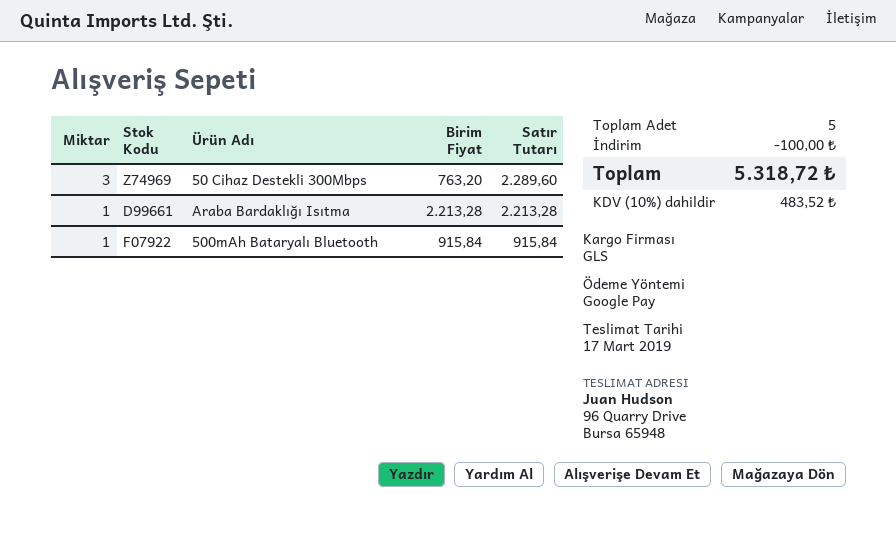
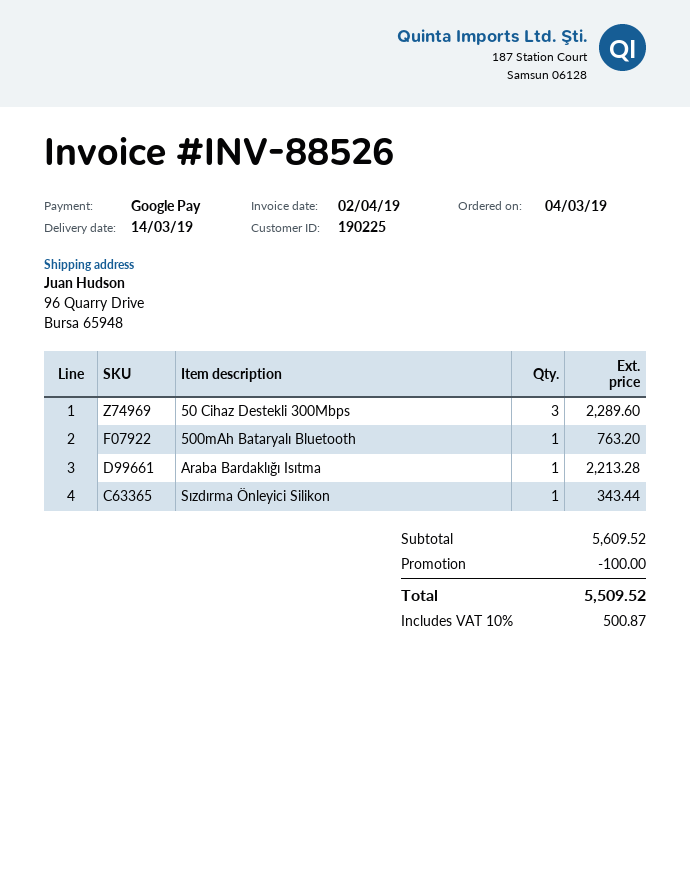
delivery date: 2019-03-17 -> 2019-03-14
500mAh Bataryalı Bluetooth: 1 for 915.84 -> 1 for 763.20
Sızdırma Önleyici Silikon: none -> 1 for 343.44
tax: 10% = 483.52 -> 10% = 500.87
total: 5318.72 -> 5509.52

